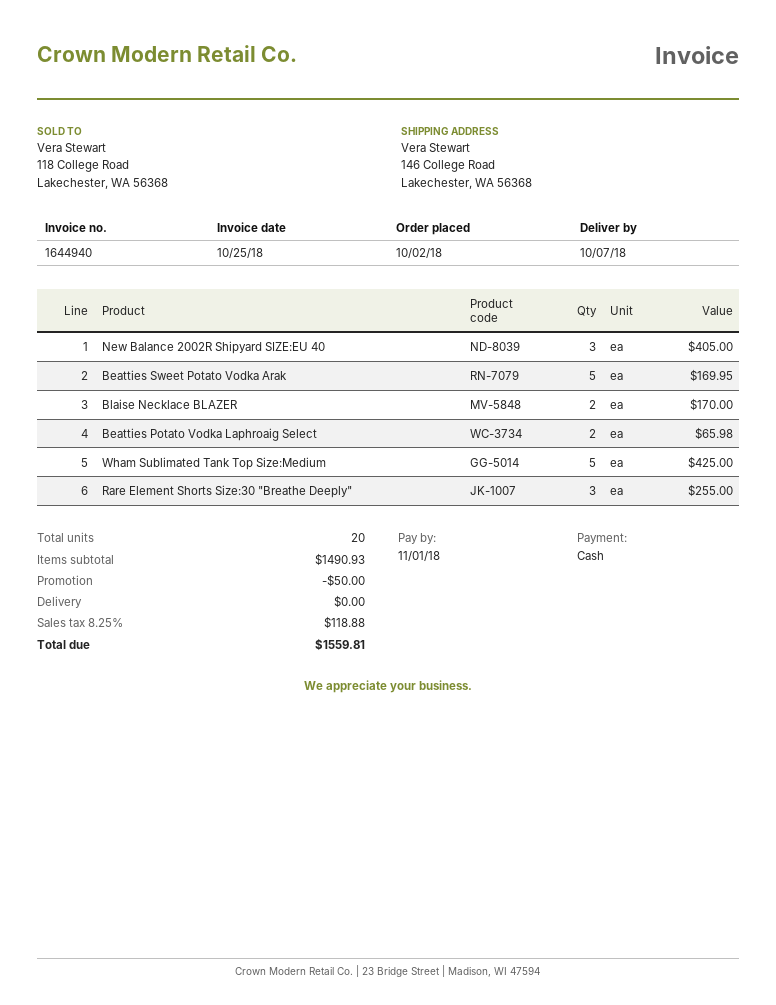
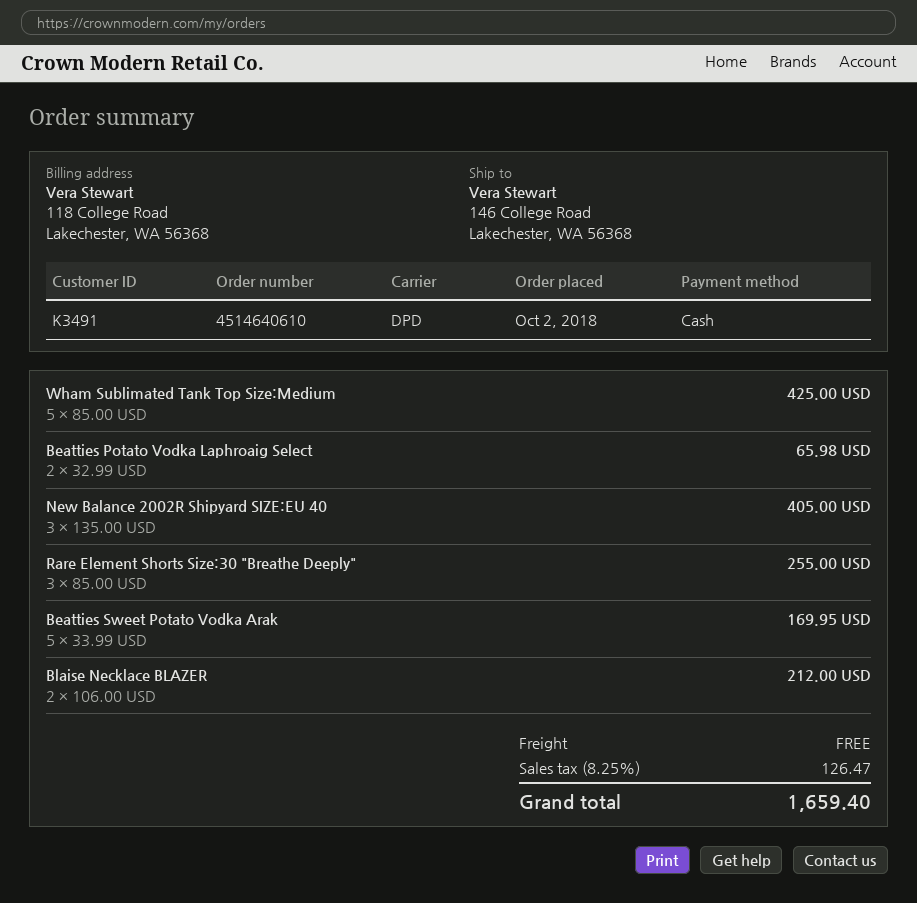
Blaise Necklace BLAZER: 2 for 170.00 -> 2 for 212.00
discount: 50.00 -> none
tax: 8.25% = 118.88 -> 8.25% = 126.47
total: 1559.81 -> 1659.40

